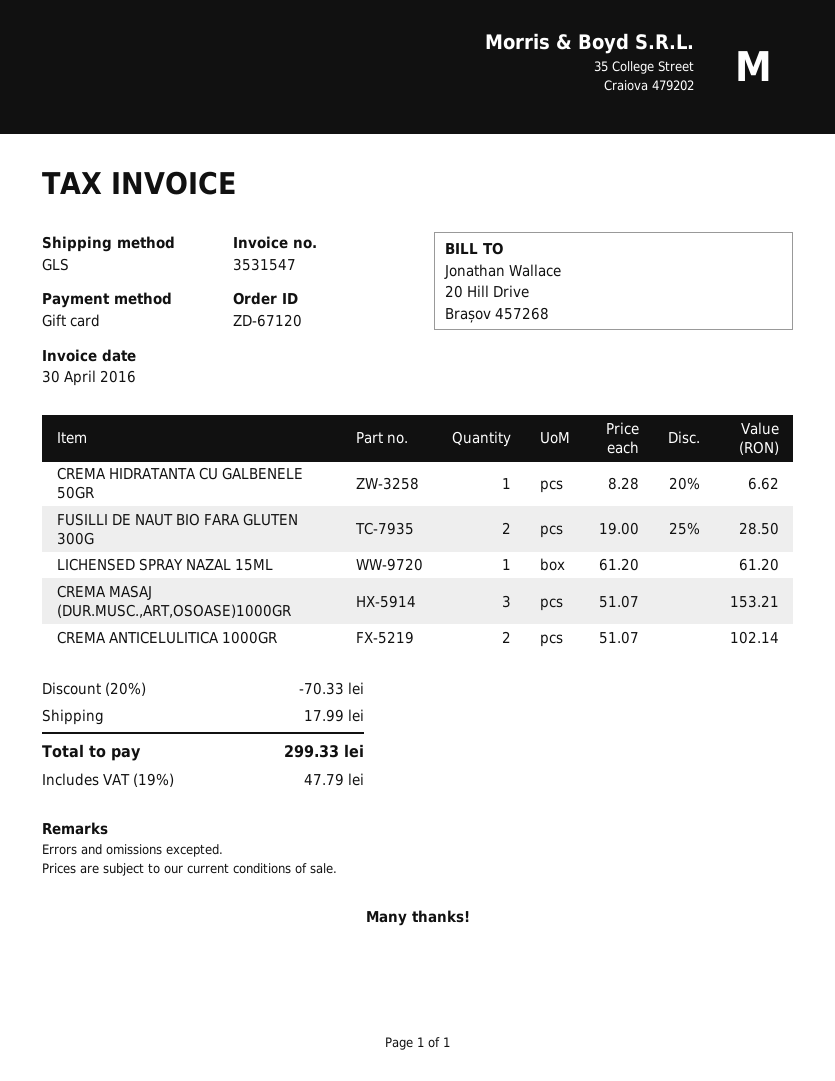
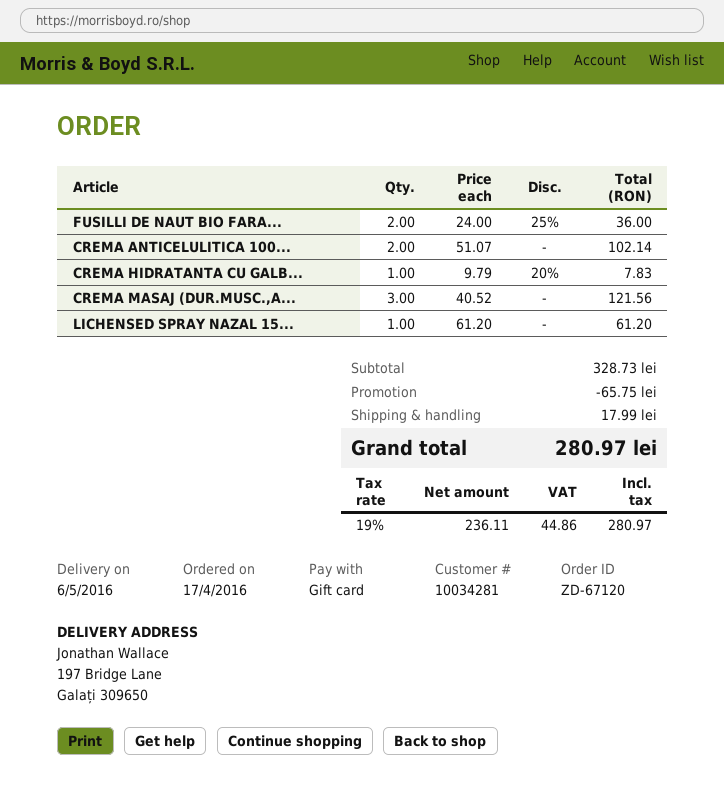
CREMA HIDRATANTA CU GALBENELE 50GR: 1 x 8.28 - 20% = 6.62 -> 1 x 9.79 - 20% = 7.83
FUSILLI DE NAUT BIO FARA GLUTEN 300G: 2 x 19.00 - 25% = 28.50 -> 2 x 24.00 - 25% = 36.00
CREMA MASAJ (DUR.MUSC.,ART,OSOASE)1000GR: 3 x 51.07 = 153.21 -> 3 x 40.52 = 121.56
discount: 70.33 -> 65.75
tax: 19% = 47.79 -> 19% = 44.86
total: 299.33 -> 280.97

